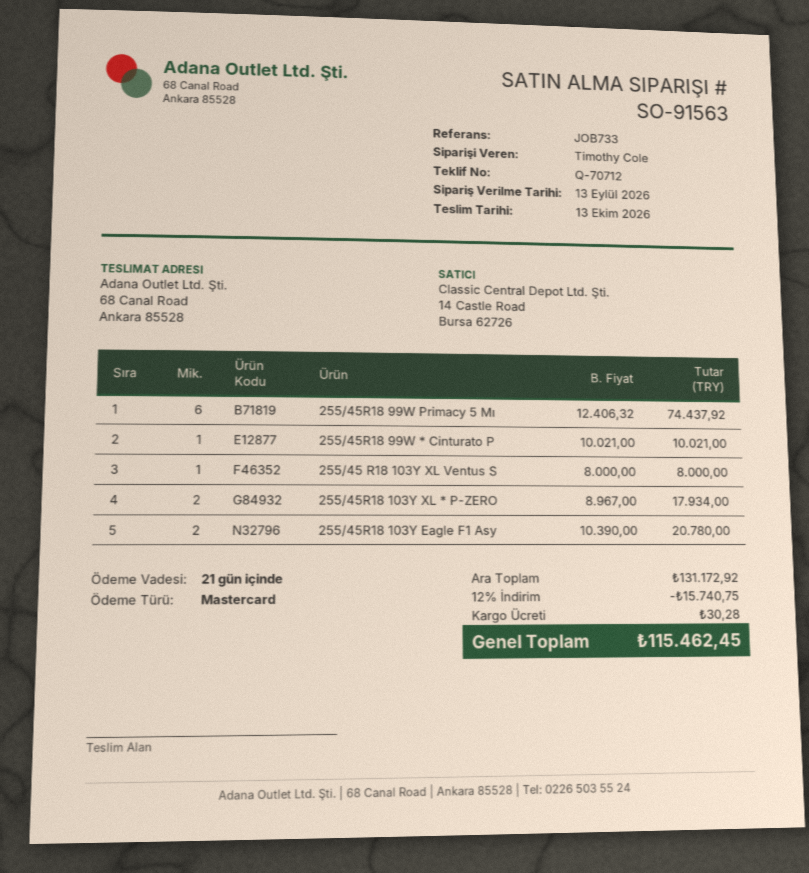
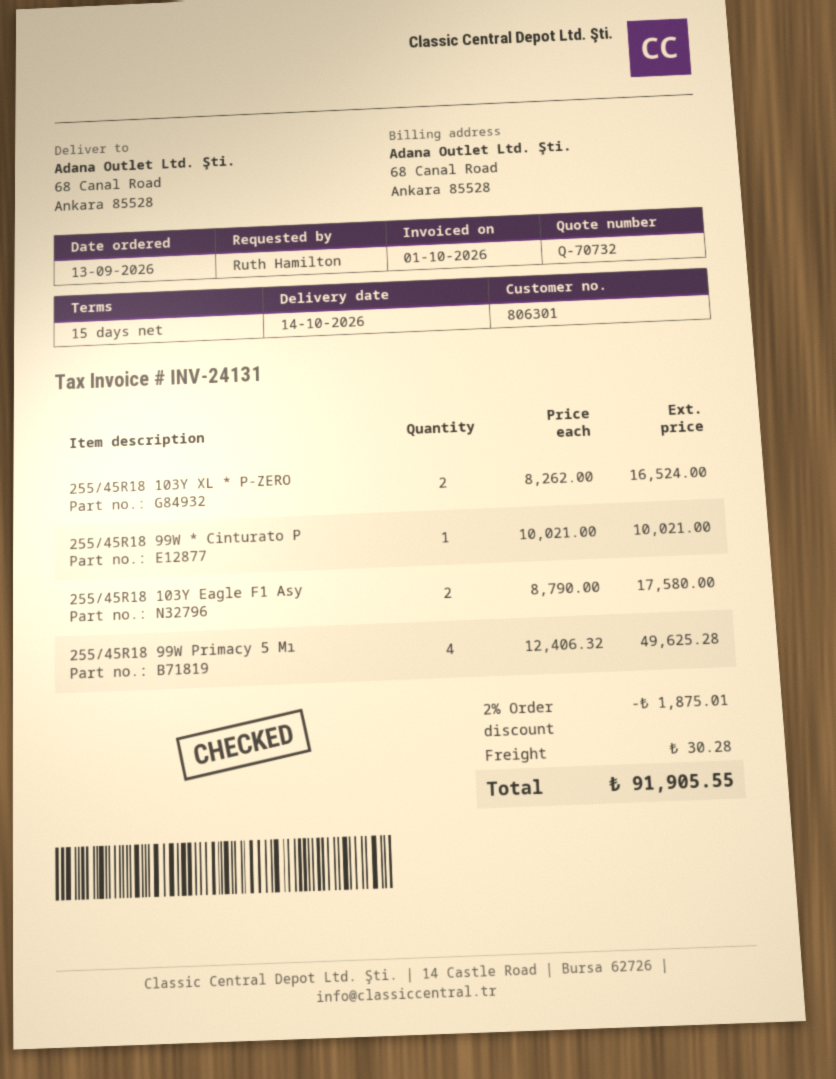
quote number: Q-70712 -> Q-70732
delivery date: 2026-10-13 -> 2026-10-14
payment terms: 21 days -> 15 days
ordered by: Timothy Cole -> Ruth Hamilton
255/45R18 99W Primacy 5 Mı: 6 x 12406.32 = 74437.92 -> 4 x 12406.32 = 49625.28
255/45 R18 103Y XL Ventus S: 1 x 8000.00 = 8000.00 -> none
255/45R18 103Y XL * P-ZERO: 2 x 8967.00 = 17934.00 -> 2 x 8262.00 = 16524.00
255/45R18 103Y Eagle F1 Asy: 2 x 10390.00 = 20780.00 -> 2 x 8790.00 = 17580.00
discount: 12% = 15740.75 -> 2% = 1875.01
total: 115462.45 -> 91905.55

